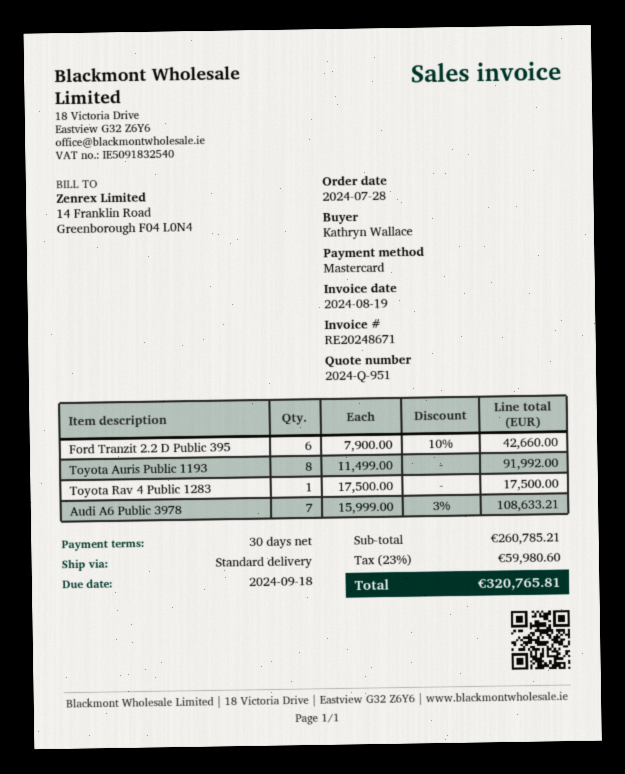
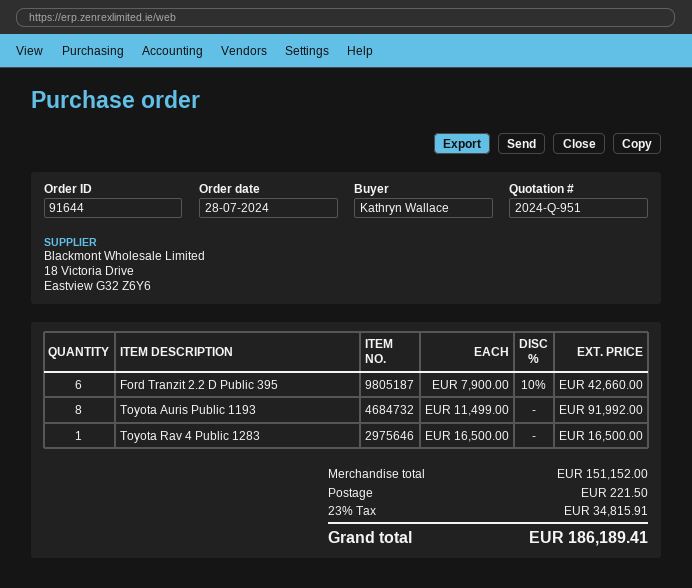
Toyota Rav 4 Public 1283: 1 x 17500.00 = 17500.00 -> 1 x 16500.00 = 16500.00
Audi A6 Public 3978: 7 x 15999.00 - 3% = 108633.21 -> none
subtotal: 260785.21 -> 151152.00
shipping: none -> 221.50
tax: 23% = 59980.60 -> 23% = 34815.91
total: 320765.81 -> 186189.41

